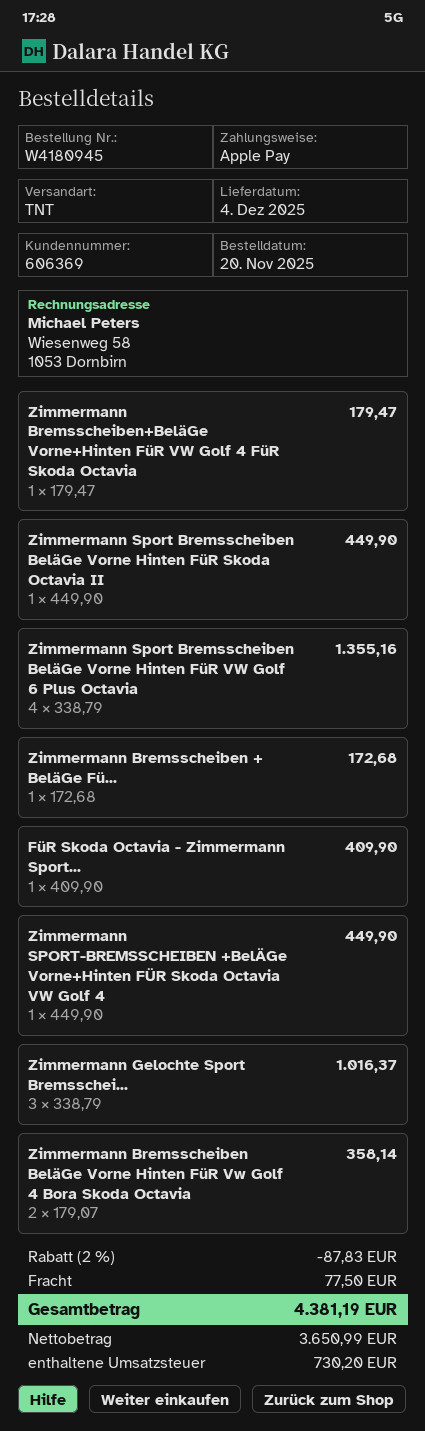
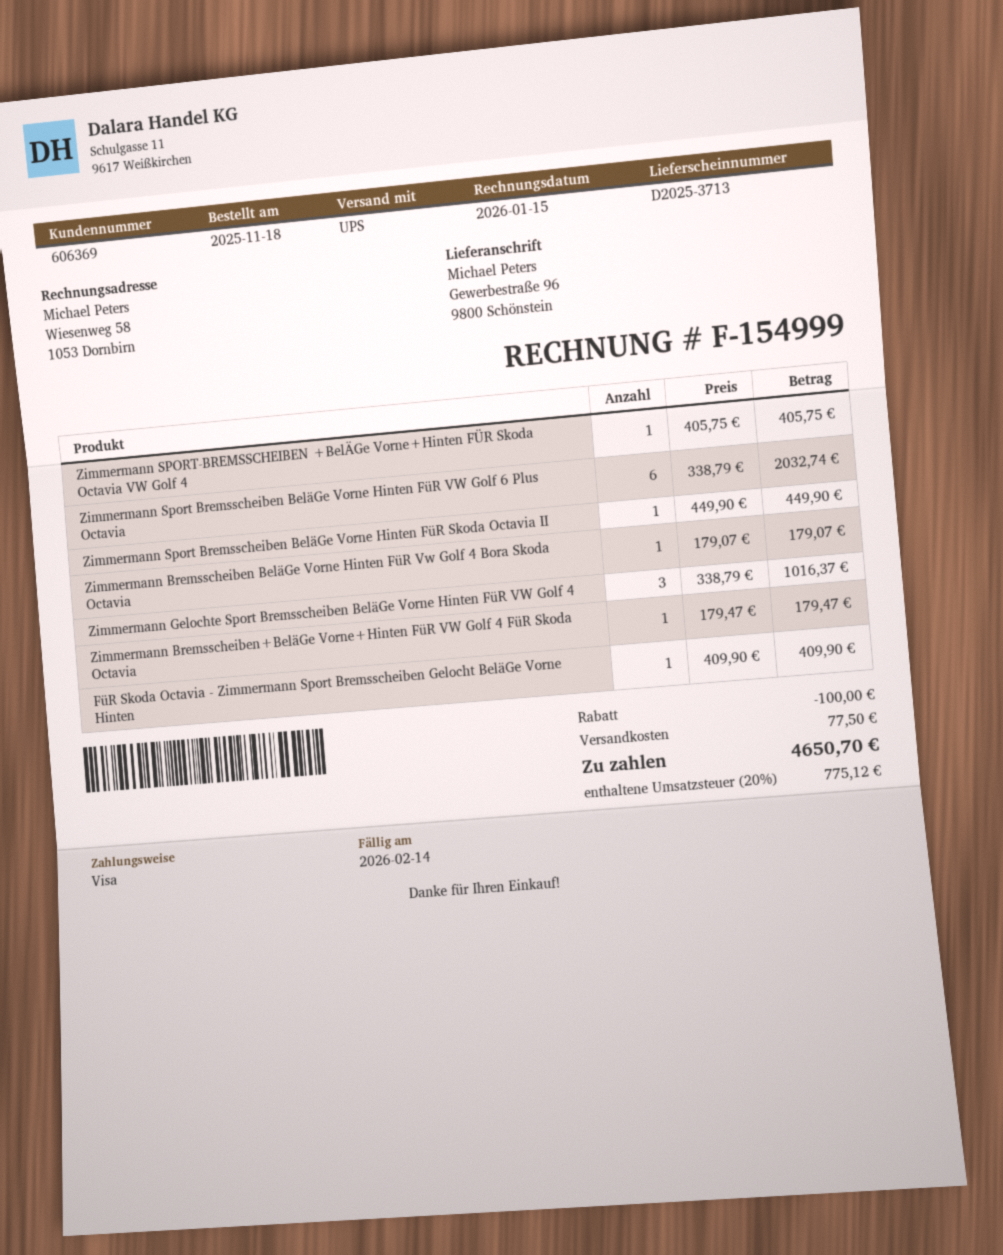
order date: 2025-11-20 -> 2025-11-18
payment method: Apple Pay -> Visa
shipping method: TNT -> UPS
Zimmermann Sport Bremsscheiben BeläGe Vorne Hinten FüR VW Golf 6 Plus Octavia: 4 x 338.79 = 1355.16 -> 6 x 338.79 = 2032.74
Zimmermann Bremsscheiben + BeläGe Fü...: 1 x 172.68 = 172.68 -> none
Zimmermann SPORT-BREMSSCHEIBEN +BelÄGe Vorne+Hinten FÜR Skoda Octavia VW Golf 4: 1 x 449.90 = 449.90 -> 1 x 405.75 = 405.75
Zimmermann Bremsscheiben BeläGe Vorne Hinten FüR Vw Golf 4 Bora Skoda Octavia: 2 x 179.07 = 358.14 -> 1 x 179.07 = 179.07
discount: 87.83 -> 100.00
tax: 730.20 -> 775.12
total: 4381.19 -> 4650.70

